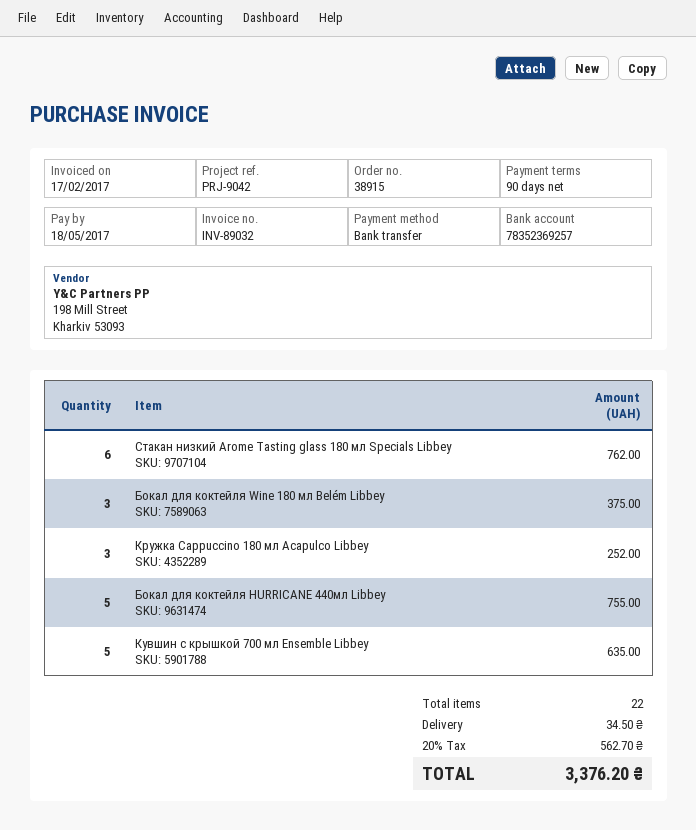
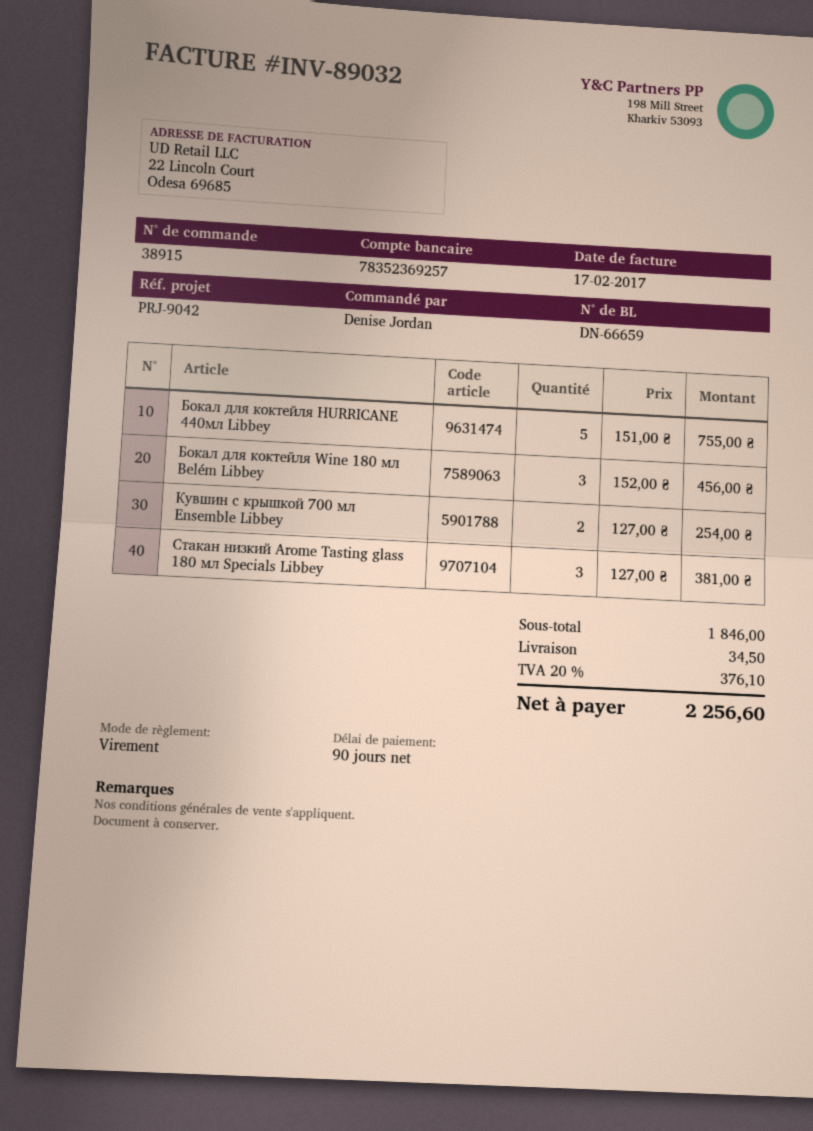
Стакан низкий Arome Tasting glass 180 мл Specials Libbey: 6 for 762.00 -> 3 for 381.00
Бокал для коктейля Wine 180 мл Belém Libbey: 3 for 375.00 -> 3 for 456.00
Кружка Cappuccino 180 мл Acapulco Libbey: 3 for 252.00 -> none
Кувшин с крышкой 700 мл Ensemble Libbey: 5 for 635.00 -> 2 for 254.00
tax: 20% = 562.70 -> 20% = 376.10
total: 3376.20 -> 2256.60

